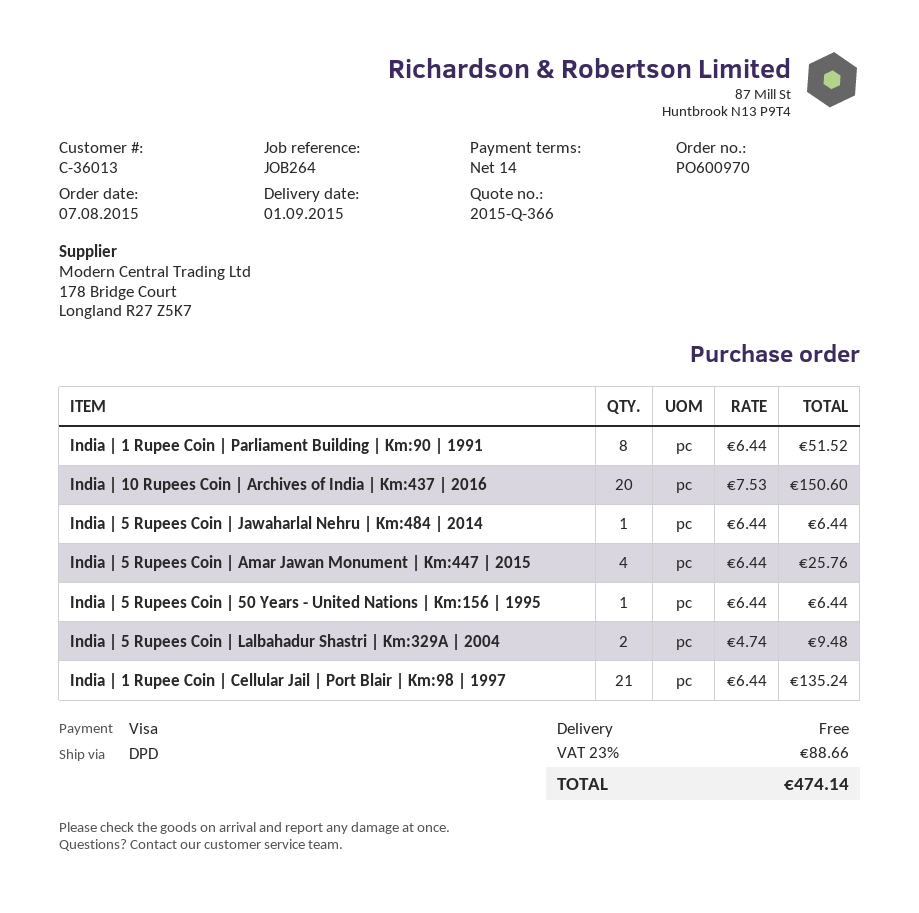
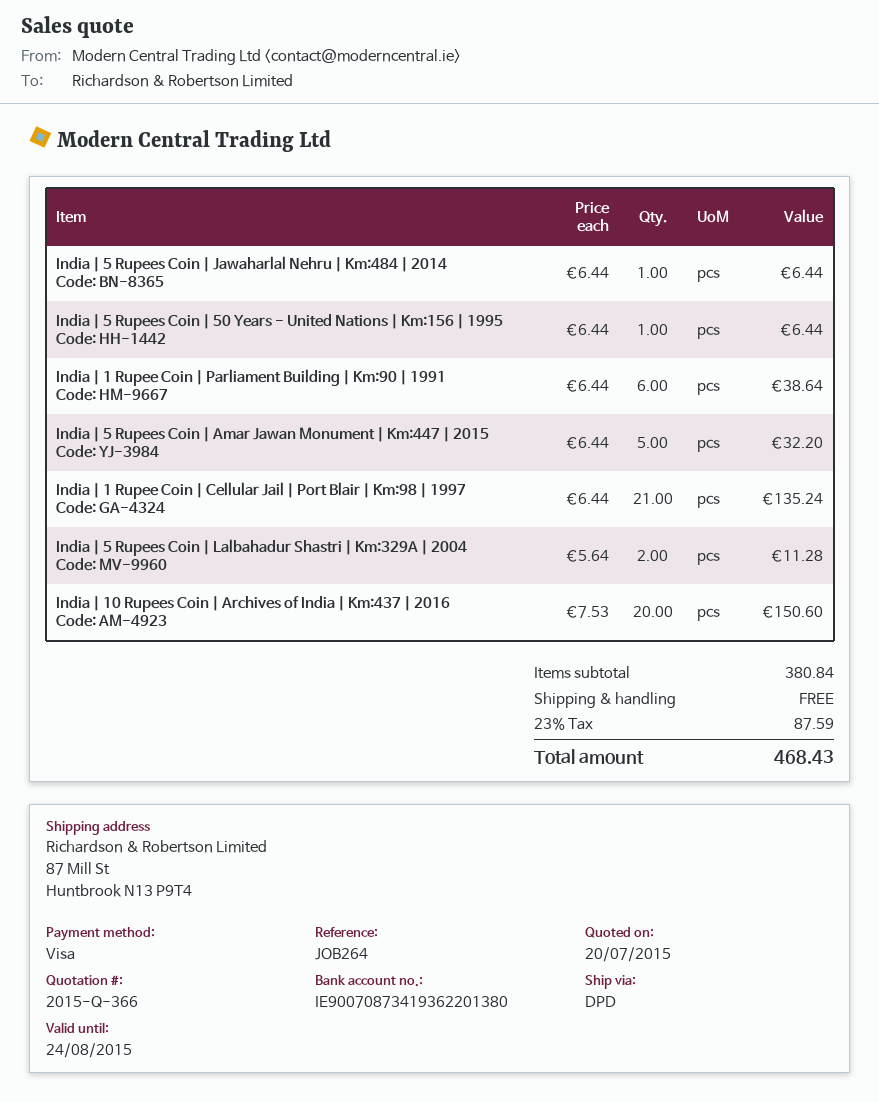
India | 1 Rupee Coin | Parliament Building | Km:90 | 1991: 8 x 6.44 = 51.52 -> 6 x 6.44 = 38.64
India | 5 Rupees Coin | Amar Jawan Monument | Km:447 | 2015: 4 x 6.44 = 25.76 -> 5 x 6.44 = 32.20
India | 5 Rupees Coin | Lalbahadur Shastri | Km:329A | 2004: 2 x 4.74 = 9.48 -> 2 x 5.64 = 11.28
tax: 23% = 88.66 -> 23% = 87.59
total: 474.14 -> 468.43

